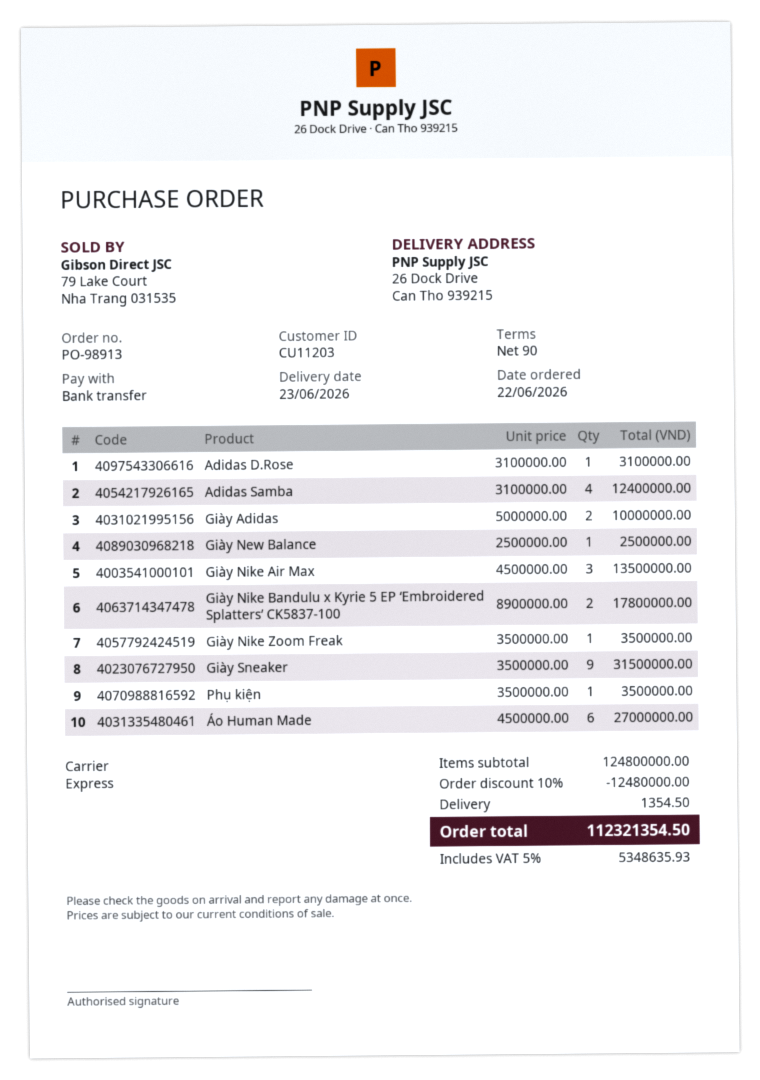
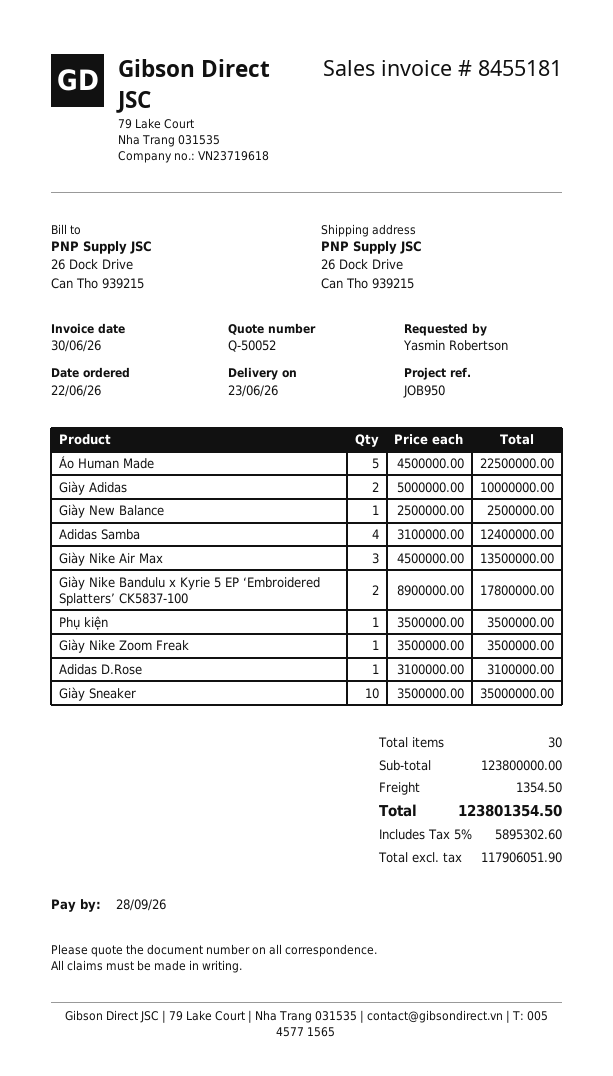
Giày Sneaker: 9 x 3500000.00 = 31500000.00 -> 10 x 3500000.00 = 35000000.00
Áo Human Made: 6 x 4500000.00 = 27000000.00 -> 5 x 4500000.00 = 22500000.00
subtotal: 124800000.00 -> 123800000.00
discount: 10% = 12480000.00 -> none
tax: 5% = 5348635.93 -> 5% = 5895302.60
total: 112321354.50 -> 123801354.50

